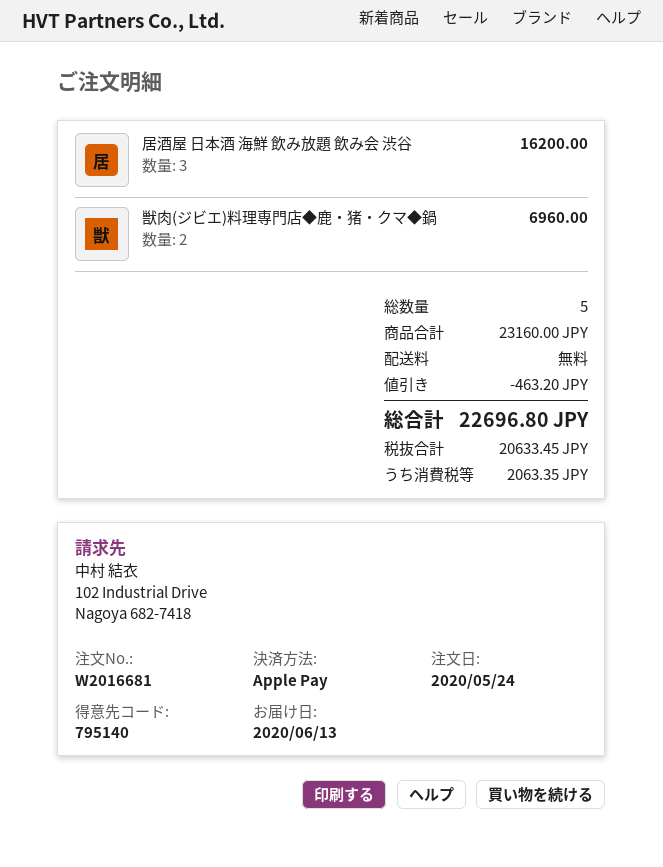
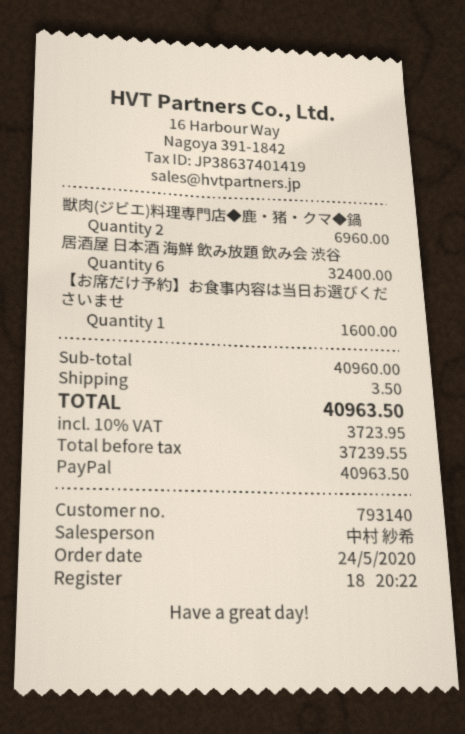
customer number: 795140 -> 793140
payment method: Apple Pay -> PayPal
居酒屋 日本酒 海鮮 飲み放題 飲み会 渋谷: 3 for 16200.00 -> 6 for 32400.00
【お席だけ予約】お食事内容は当日お選びくださいませ: none -> 1 for 1600.00
subtotal: 23160.00 -> 40960.00
discount: 463.20 -> none
shipping: 0.00 -> 3.50
net: 20633.45 -> 37239.55
tax: 2063.35 -> 3723.95
total: 22696.80 -> 40963.50

